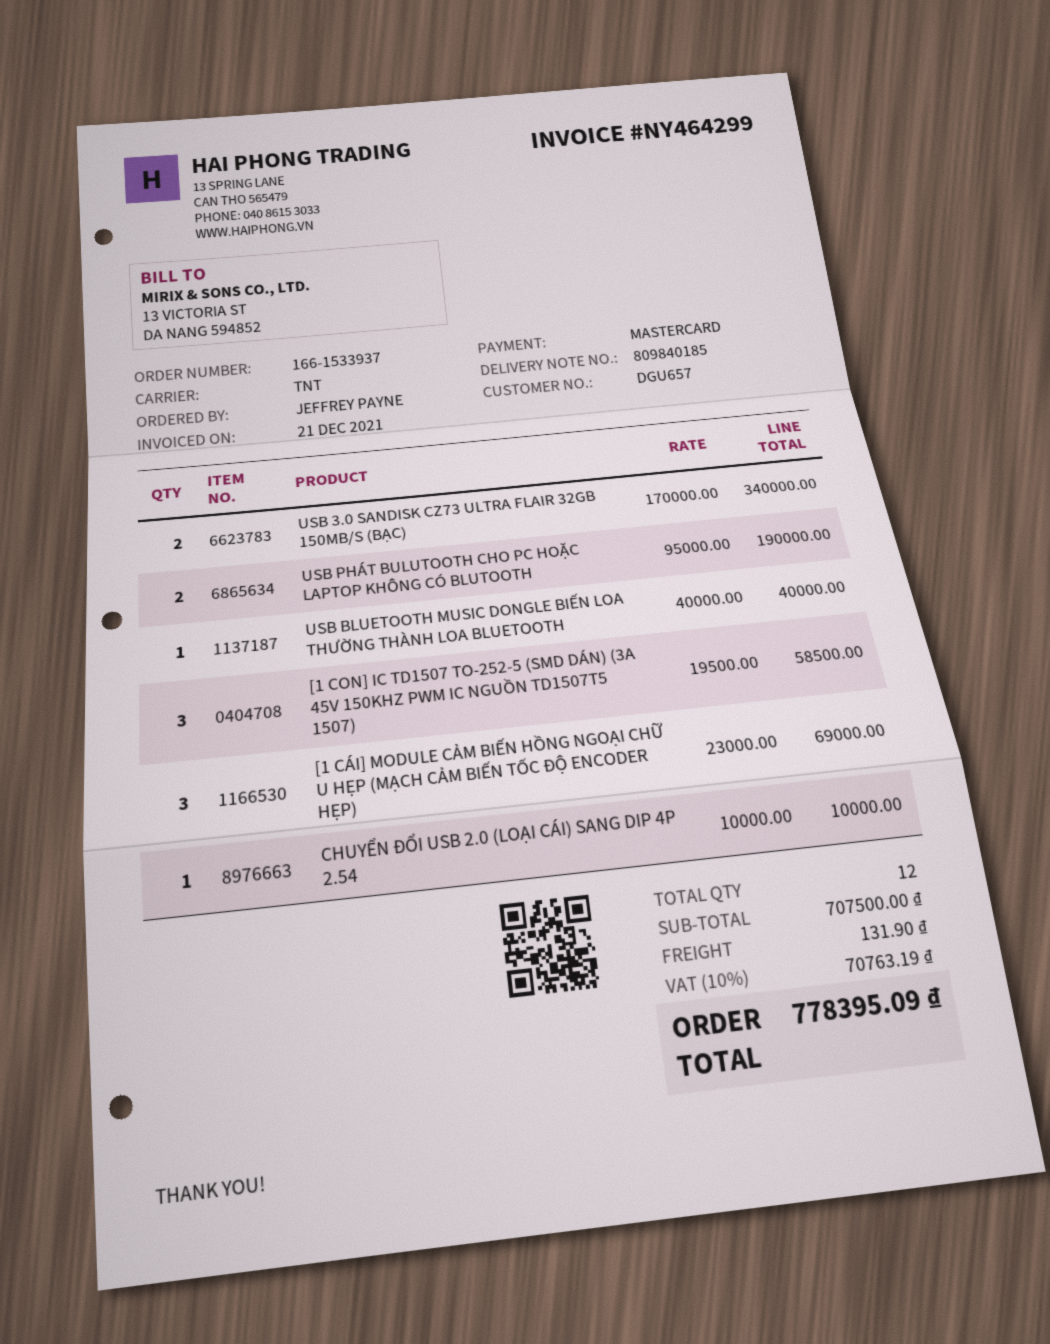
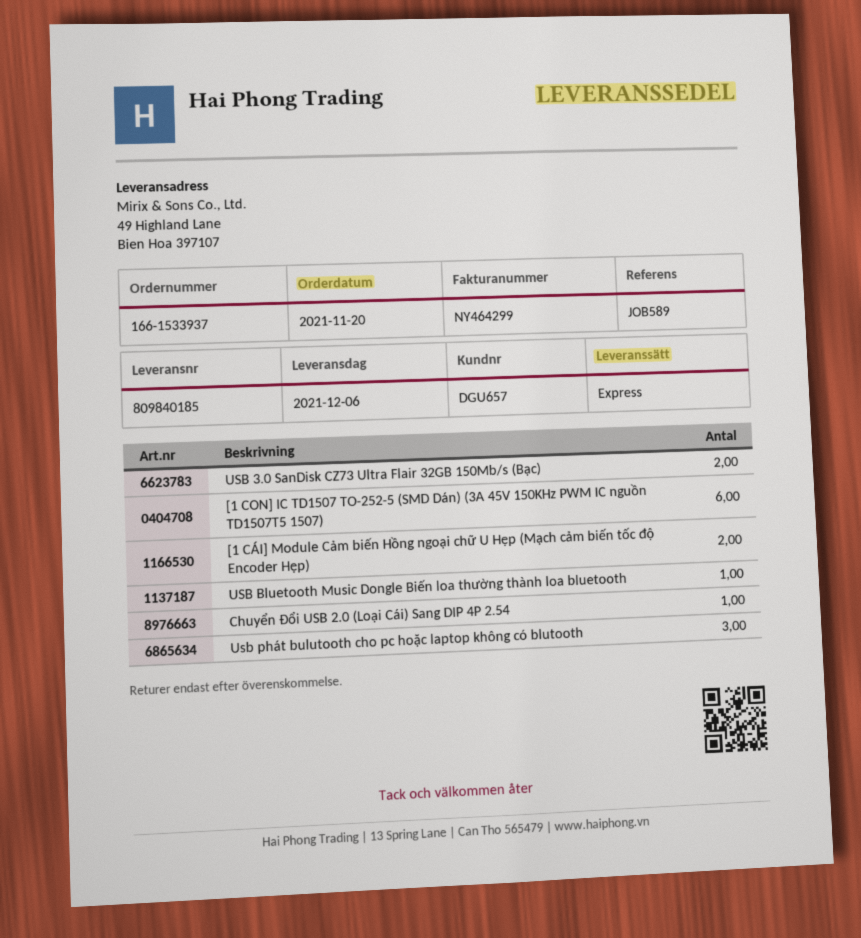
shipping method: TNT -> express
USB PHÁT BULUTOOTH CHO PC HOẶC LAPTOP KHÔNG CÓ BLUTOOTH: 2 -> 3
[1 CON] IC TD1507 TO-252-5 (SMD DÁN) (3A 45V 150KHZ PWM IC NGUỒN TD1507T5 1507): 3 -> 6
[1 CÁI] MODULE CẢM BIẾN HỒNG NGOẠI CHỮ U HẸP (MẠCH CẢM BIẾN TỐC ĐỘ ENCODER HẸP): 3 -> 2

